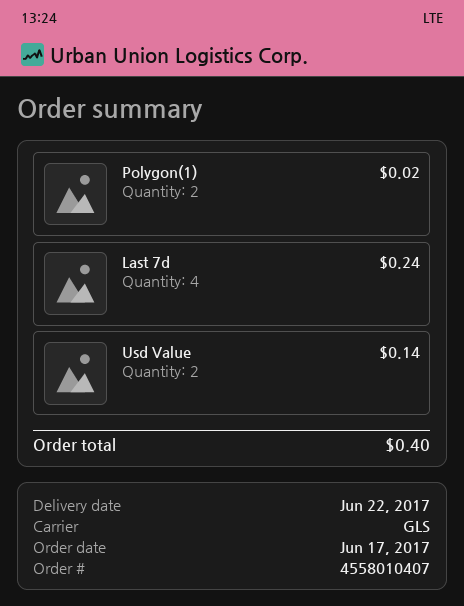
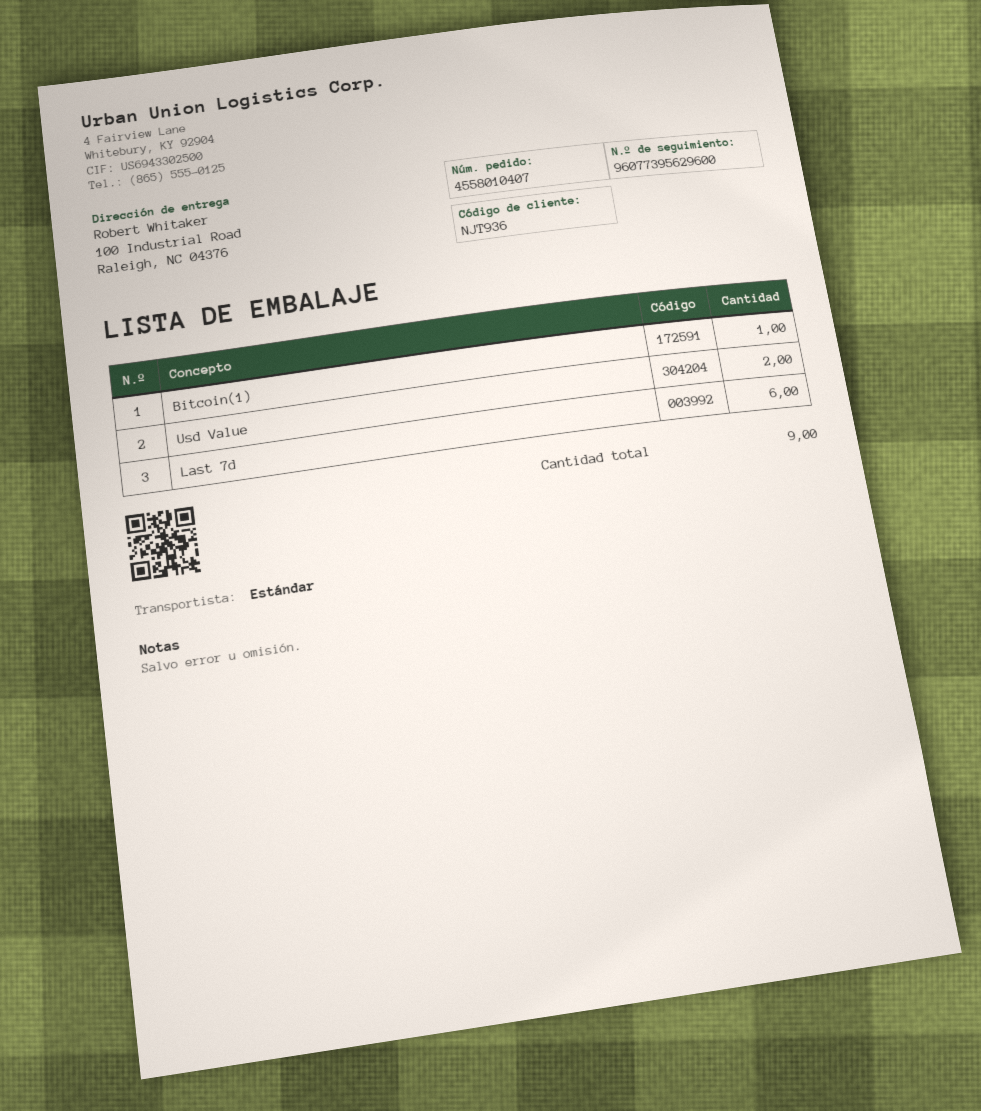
shipping method: GLS -> standard
Polygon(1): 2 -> none
Last 7d: 4 -> 6
Bitcoin(1): none -> 1

